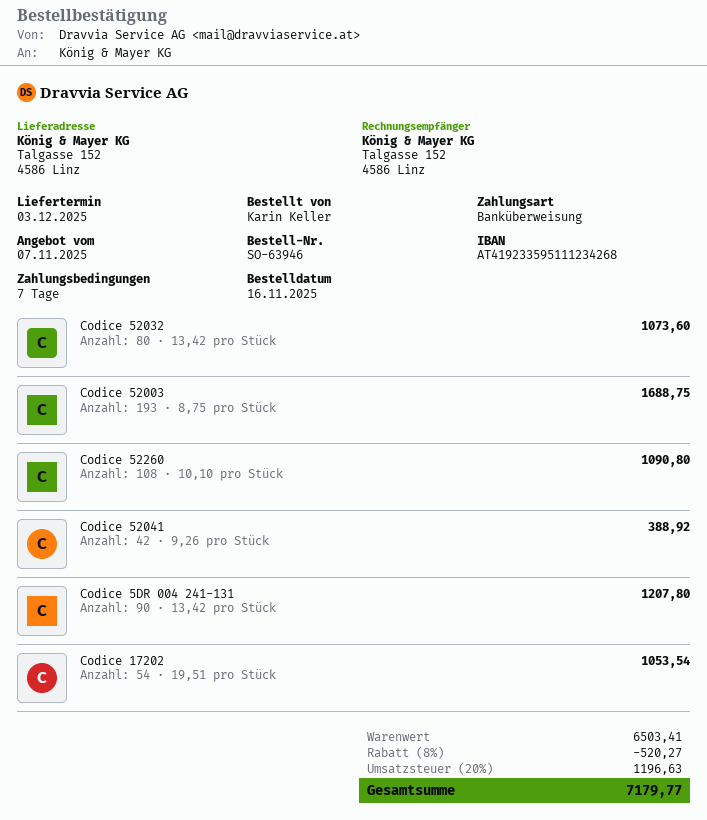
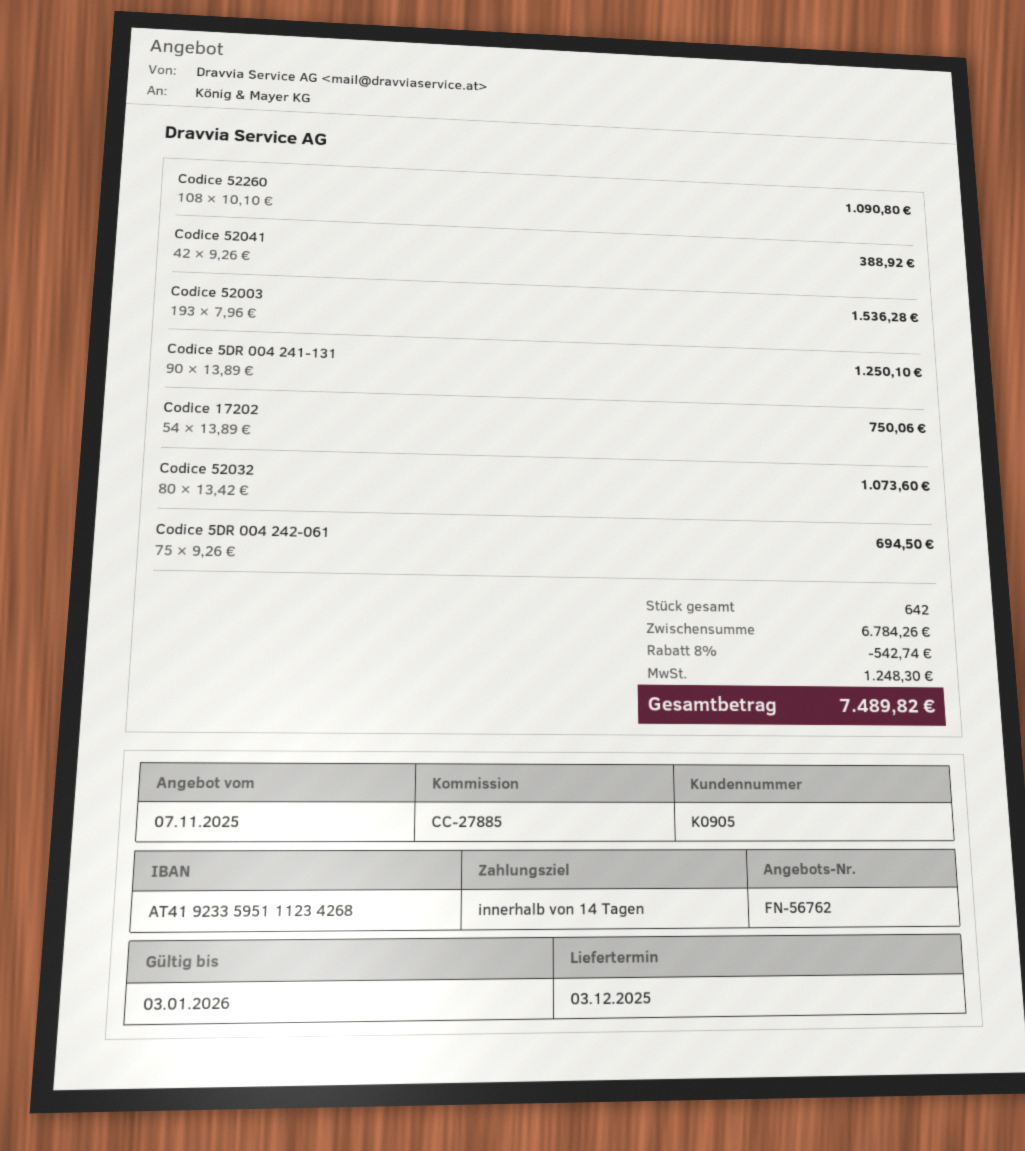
payment terms: 7 days -> 14 days
Codice 52003: 193 x 8.75 = 1688.75 -> 193 x 7.96 = 1536.28
Codice 5DR 004 241-131: 90 x 13.42 = 1207.80 -> 90 x 13.89 = 1250.10
Codice 17202: 54 x 19.51 = 1053.54 -> 54 x 13.89 = 750.06
Codice 5DR 004 242-061: none -> 75 x 9.26 = 694.50
subtotal: 6503.41 -> 6784.26
discount: 8% = 520.27 -> 8% = 542.74
tax: 1196.63 -> 1248.30
total: 7179.77 -> 7489.82

